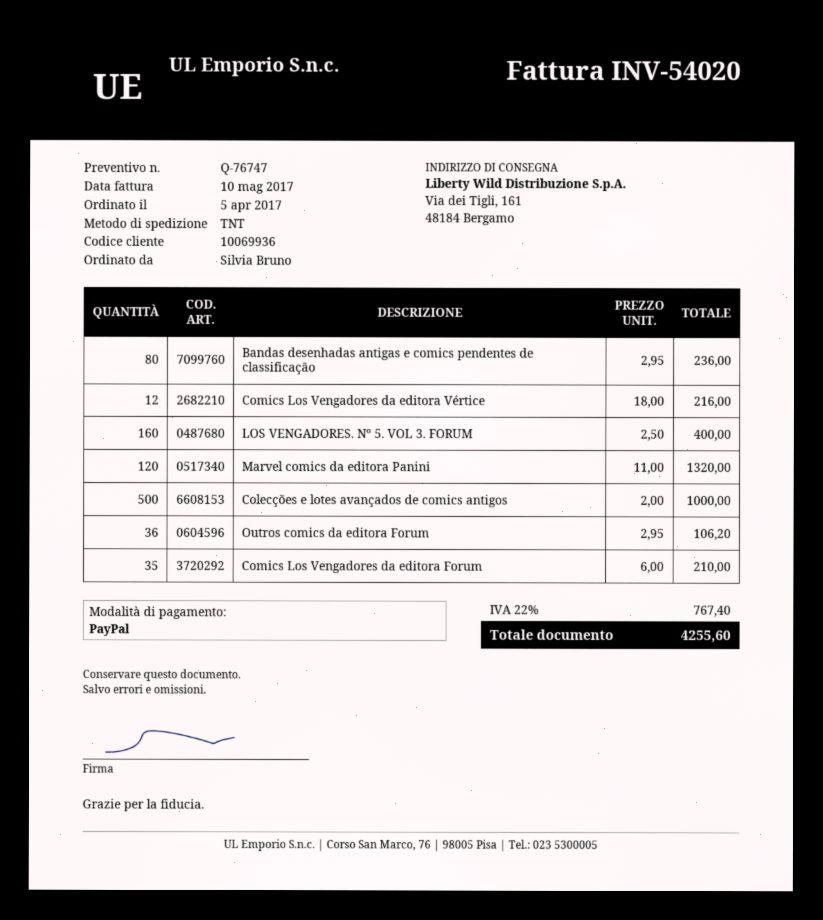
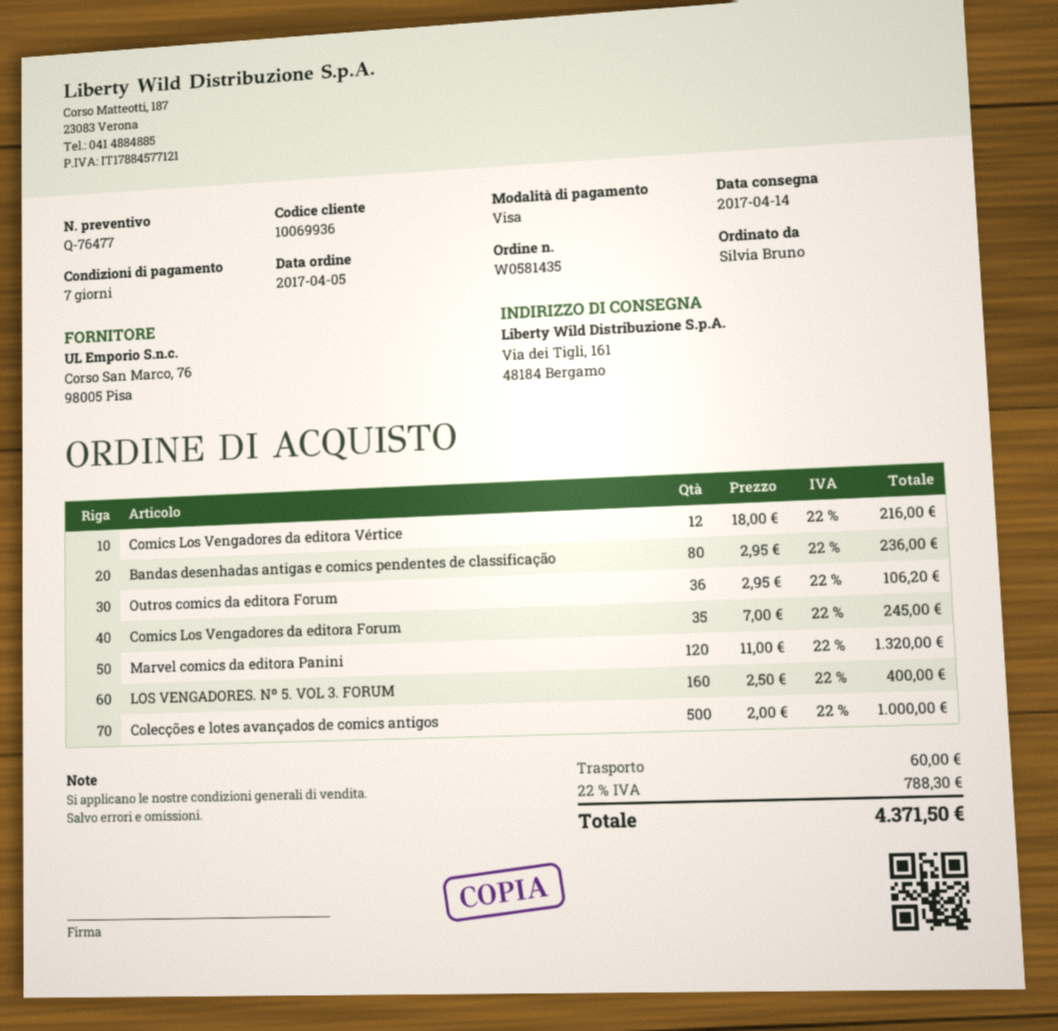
quote number: Q-76747 -> Q-76477
payment method: PayPal -> Visa
Comics Los Vengadores da editora Forum: 35 x 6.00 = 210.00 -> 35 x 7.00 = 245.00
shipping: none -> 60.00
tax: 22% = 767.40 -> 22% = 788.30
total: 4255.60 -> 4371.50

